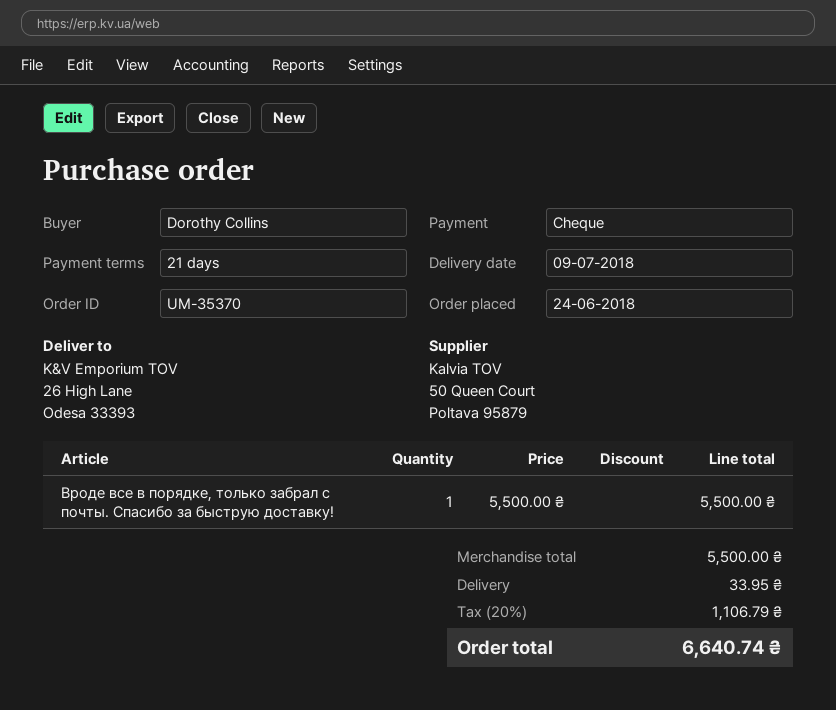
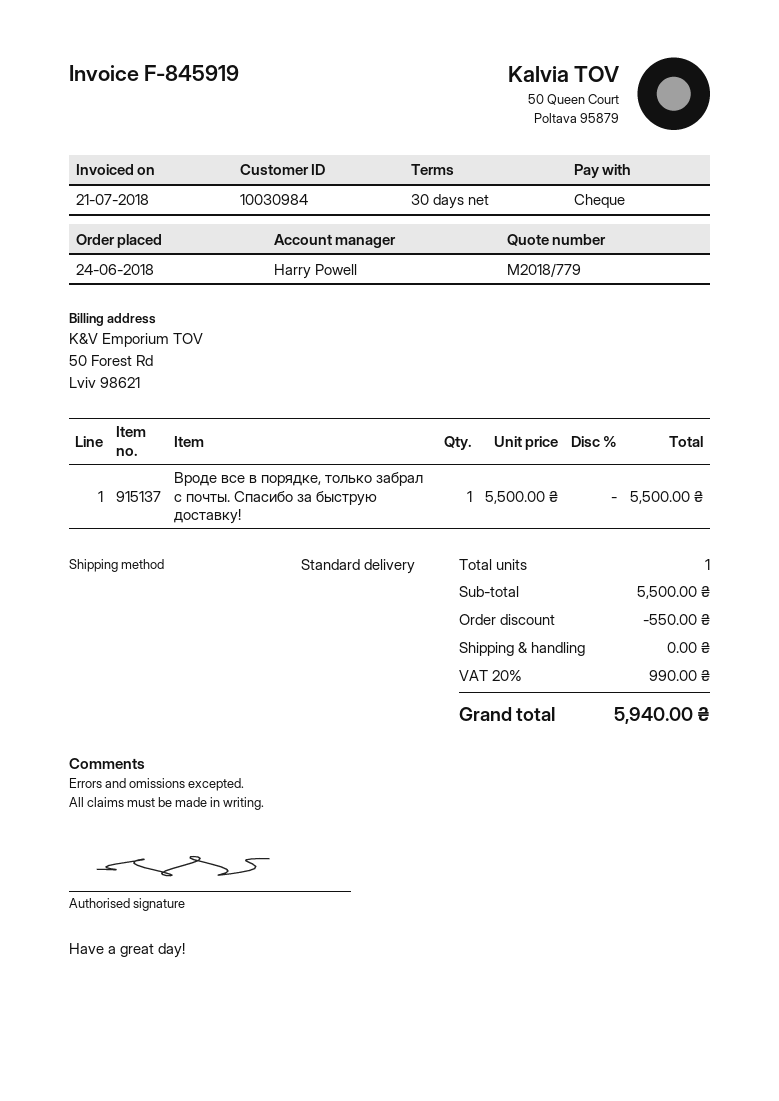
payment terms: 21 days -> 30 days
discount: none -> 550.00
shipping: 33.95 -> 0.00
tax: 20% = 1106.79 -> 20% = 990.00
total: 6640.74 -> 5940.00

